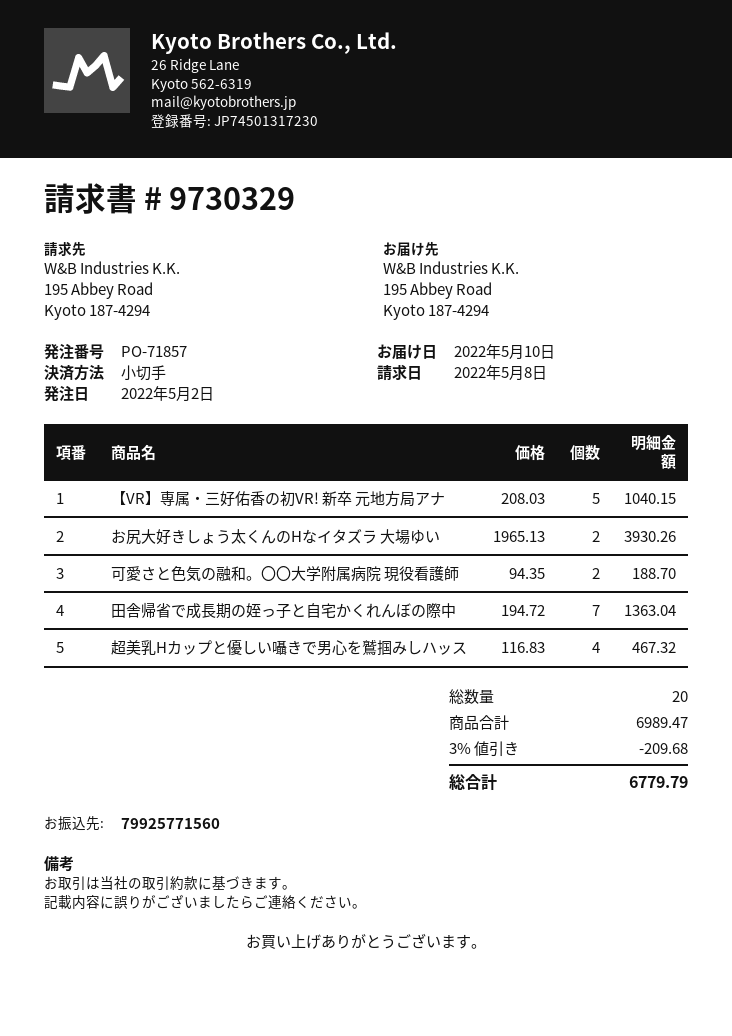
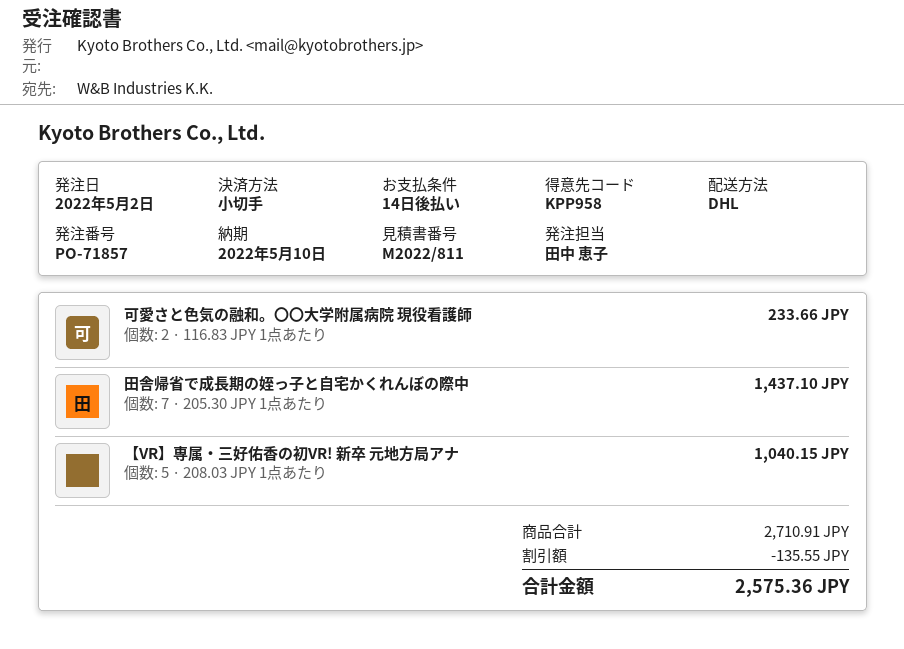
お尻大好きしょう太くんのHなイタズラ 大場ゆい: 2 x 1965.13 = 3930.26 -> none
可愛さと色気の融和。〇〇大学附属病院 現役看護師: 2 x 94.35 = 188.70 -> 2 x 116.83 = 233.66
田舎帰省で成長期の姪っ子と自宅かくれんぼの際中: 7 x 194.72 = 1363.04 -> 7 x 205.30 = 1437.10
超美乳Hカップと優しい囁きで男心を鷲掴みしハッス: 4 x 116.83 = 467.32 -> none
subtotal: 6989.47 -> 2710.91
discount: 209.68 -> 135.55
total: 6779.79 -> 2575.36

